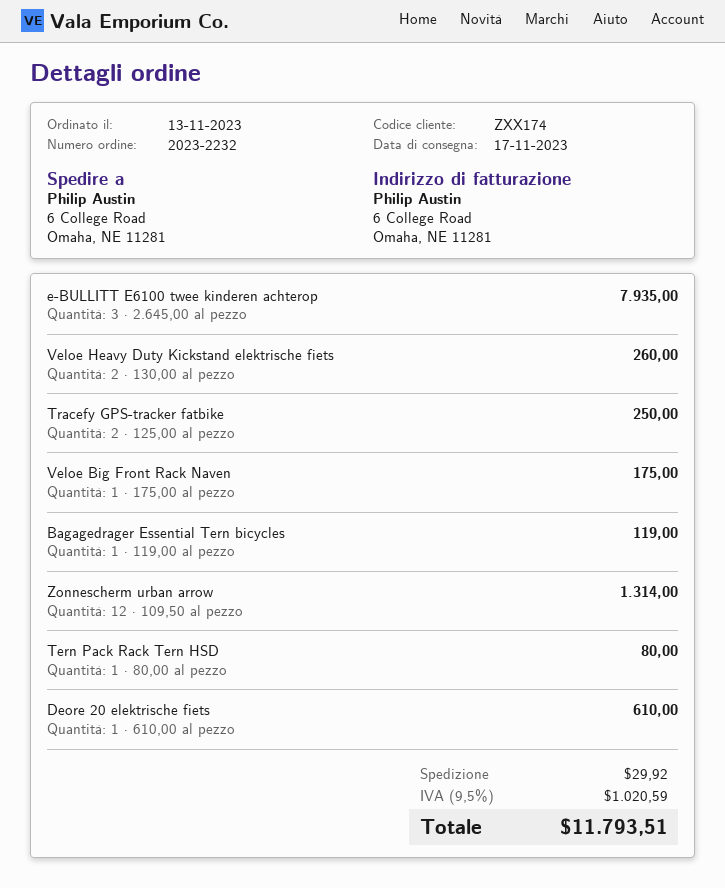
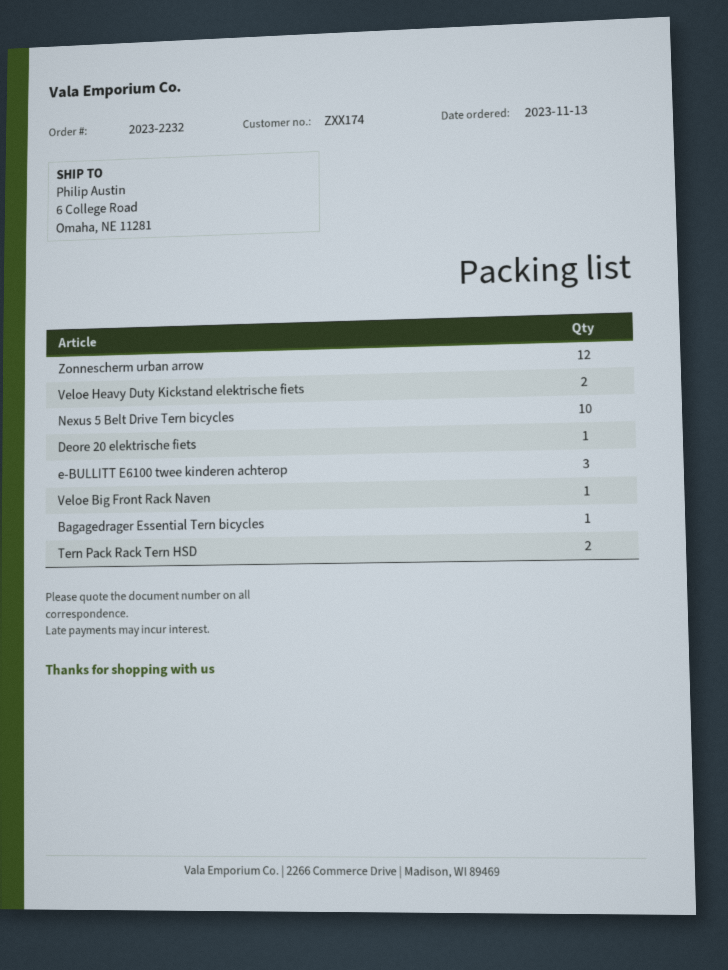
Tracefy GPS-tracker fatbike: 2 -> none
Tern Pack Rack Tern HSD: 1 -> 2
Nexus 5 Belt Drive Tern bicycles: none -> 10

